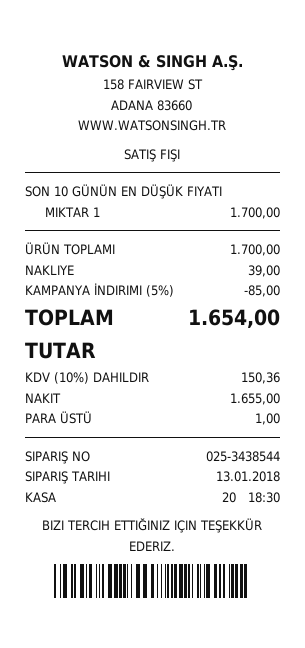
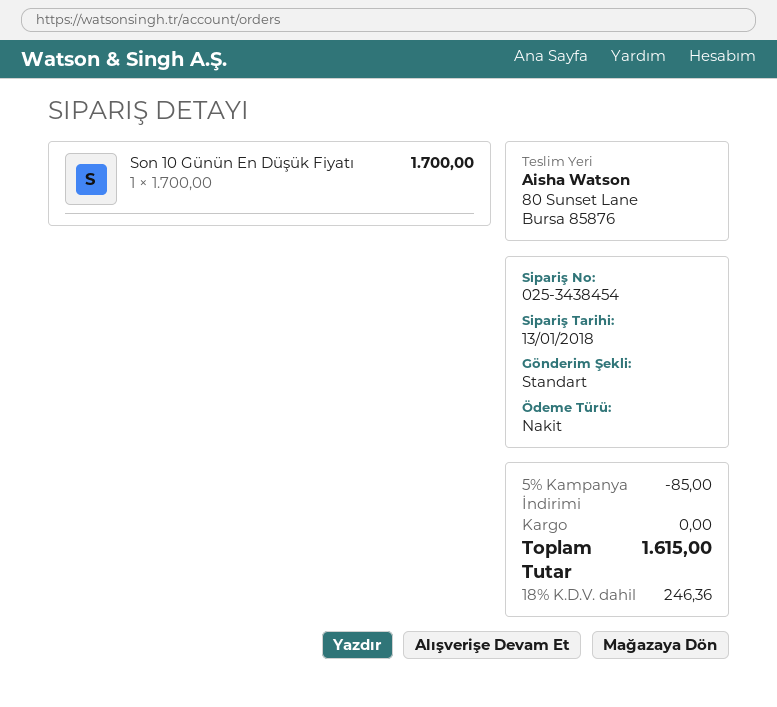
order number: 025-3438544 -> 025-3438454
shipping: 39.00 -> 0.00
tax: 10% = 150.36 -> 18% = 246.36
total: 1654.00 -> 1615.00

